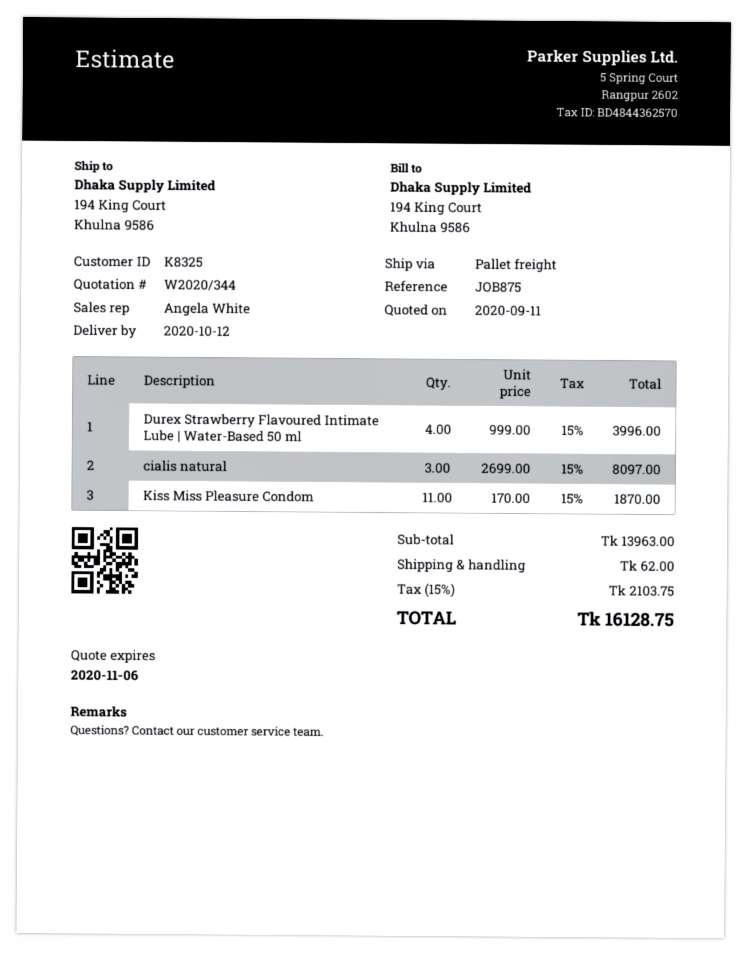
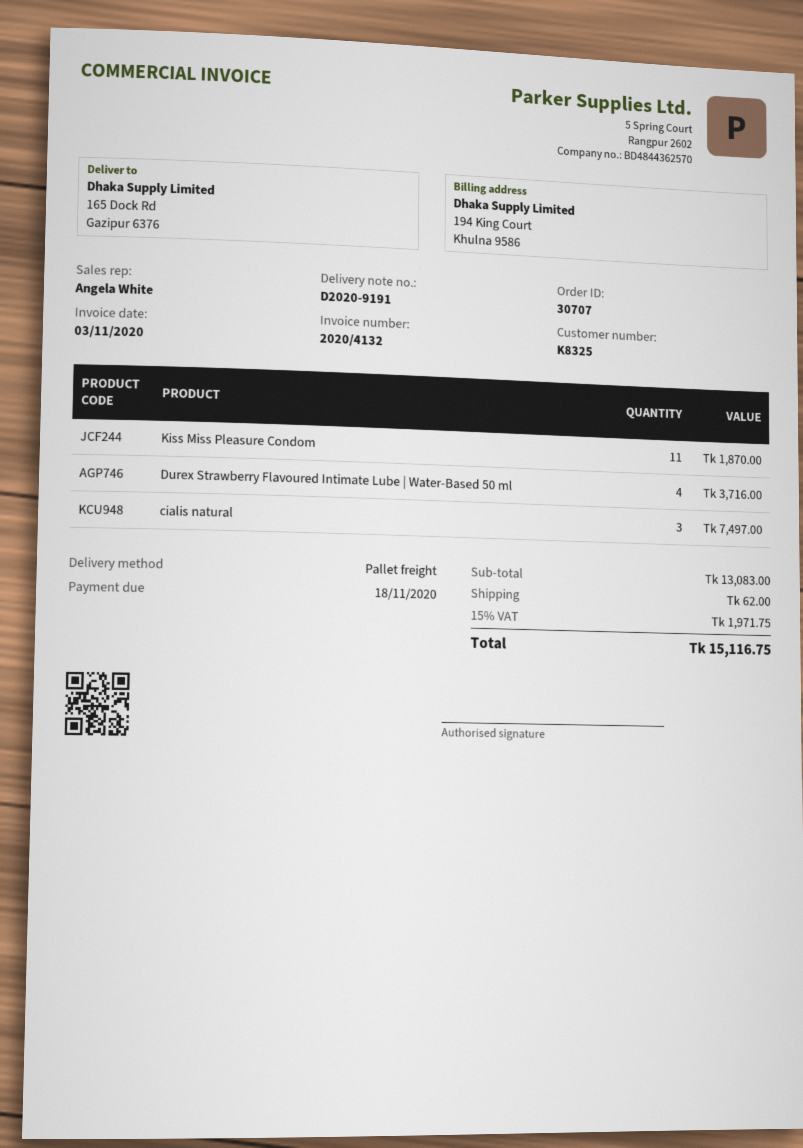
ship to: 194 King Court, Khulna 9586 -> 165 Dock Rd, Gazipur 6376
Durex Strawberry Flavoured Intimate Lube | Water-Based 50 ml: 4 for 3996.00 -> 4 for 3716.00
cialis natural: 3 for 8097.00 -> 3 for 7497.00
subtotal: 13963.00 -> 13083.00
tax: 15% = 2103.75 -> 15% = 1971.75
total: 16128.75 -> 15116.75

